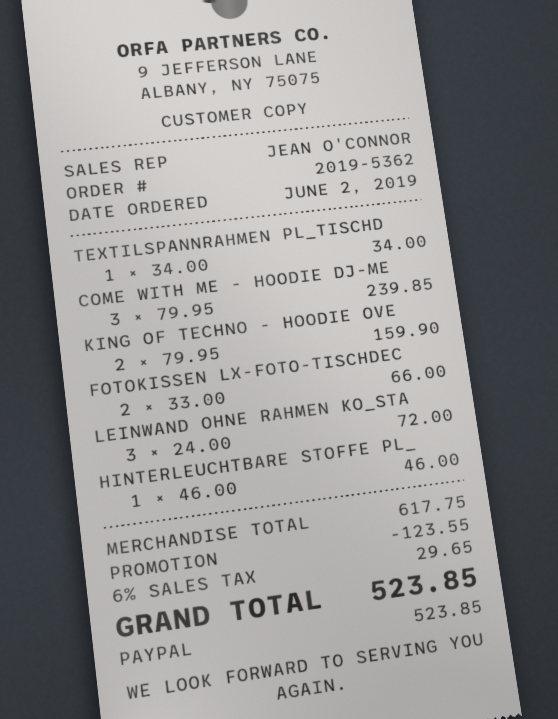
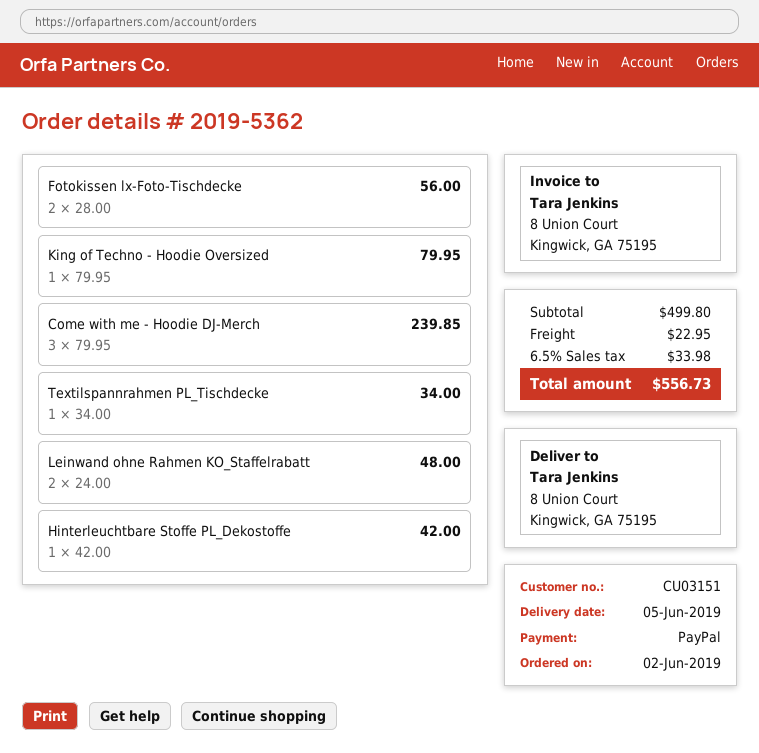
KING OF TECHNO - HOODIE OVE: 2 x 79.95 = 159.90 -> 1 x 79.95 = 79.95
FOTOKISSEN LX-FOTO-TISCHDEC: 2 x 33.00 = 66.00 -> 2 x 28.00 = 56.00
LEINWAND OHNE RAHMEN KO_STA: 3 x 24.00 = 72.00 -> 2 x 24.00 = 48.00
HINTERLEUCHTBARE STOFFE PL_: 1 x 46.00 = 46.00 -> 1 x 42.00 = 42.00
subtotal: 617.75 -> 499.80
discount: 123.55 -> none
shipping: none -> 22.95
tax: 6% = 29.65 -> 6.5% = 33.98
total: 523.85 -> 556.73

